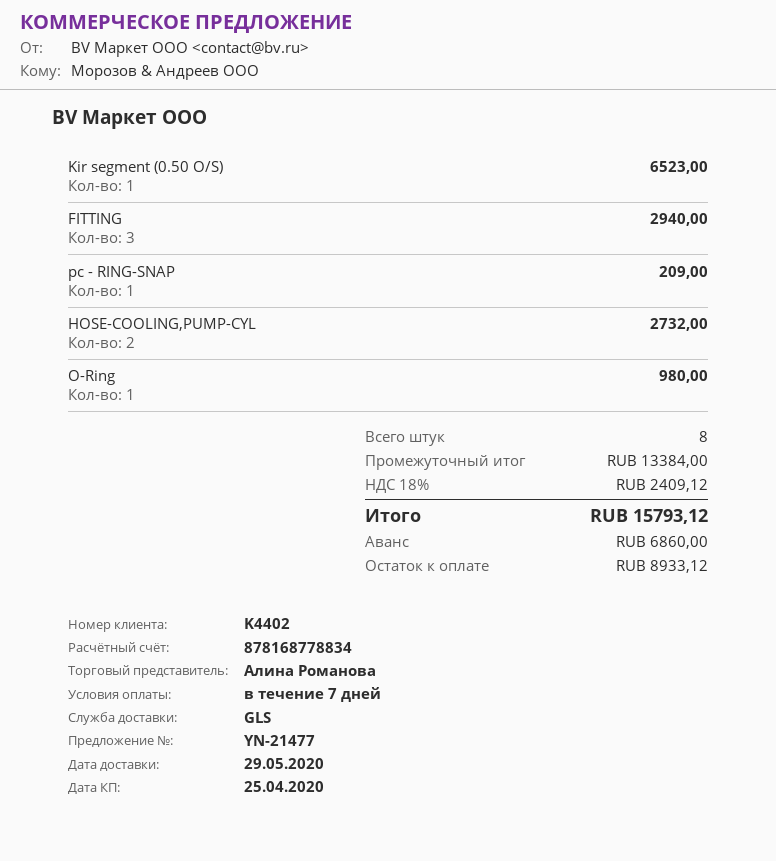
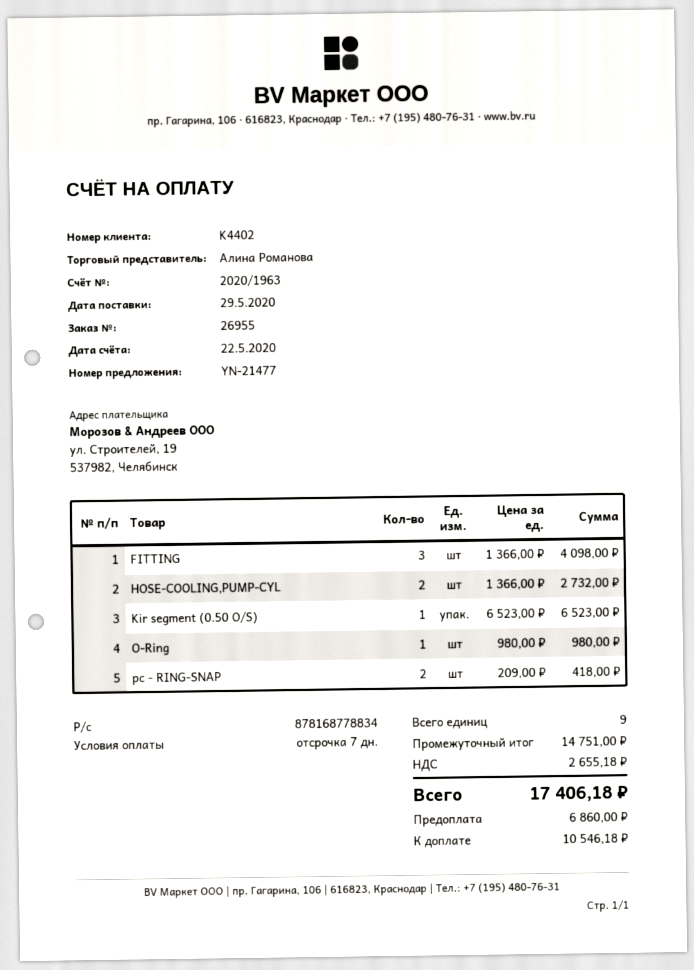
FITTING: 3 for 2940.00 -> 3 for 4098.00
pc - RING-SNAP: 1 for 209.00 -> 2 for 418.00
total quantity: 8 -> 9
subtotal: 13384.00 -> 14751.00
tax: 2409.12 -> 2655.18
total: 15793.12 -> 17406.18
balance: 8933.12 -> 10546.18

